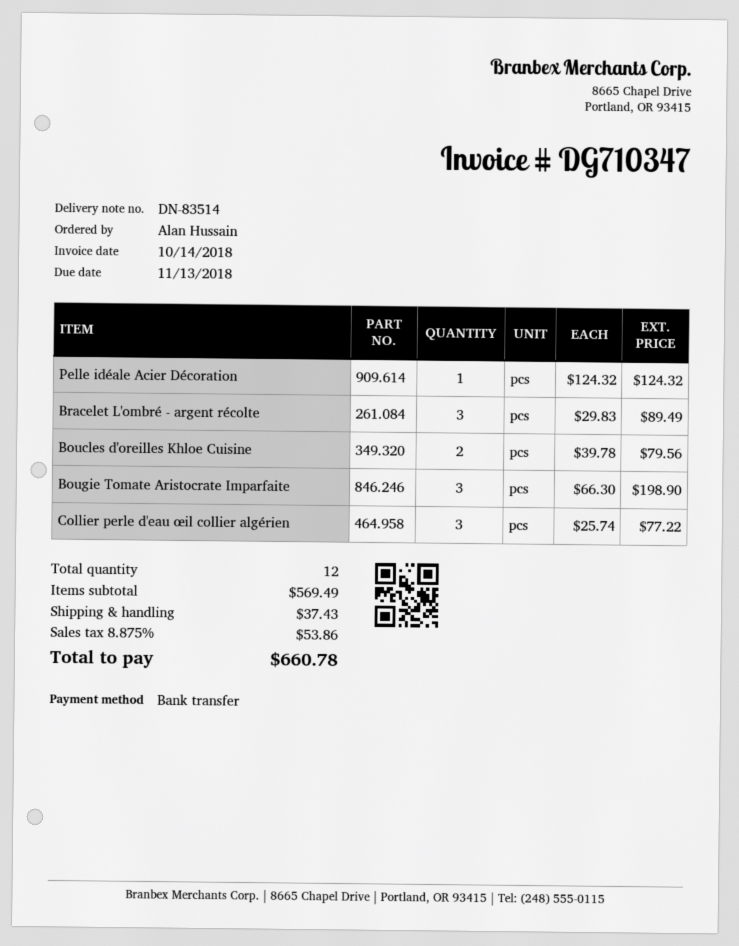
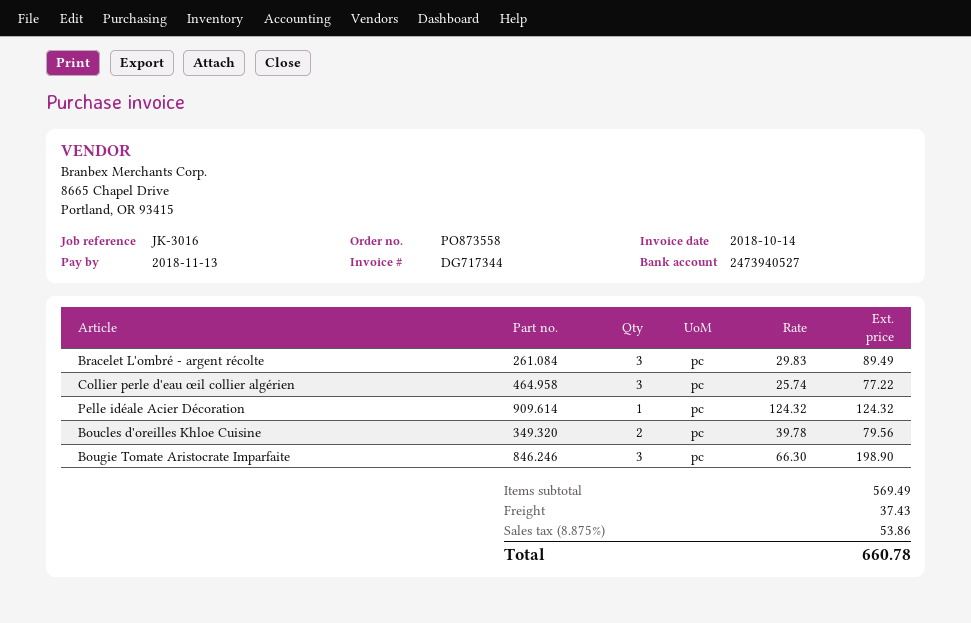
invoice number: DG710347 -> DG717344

